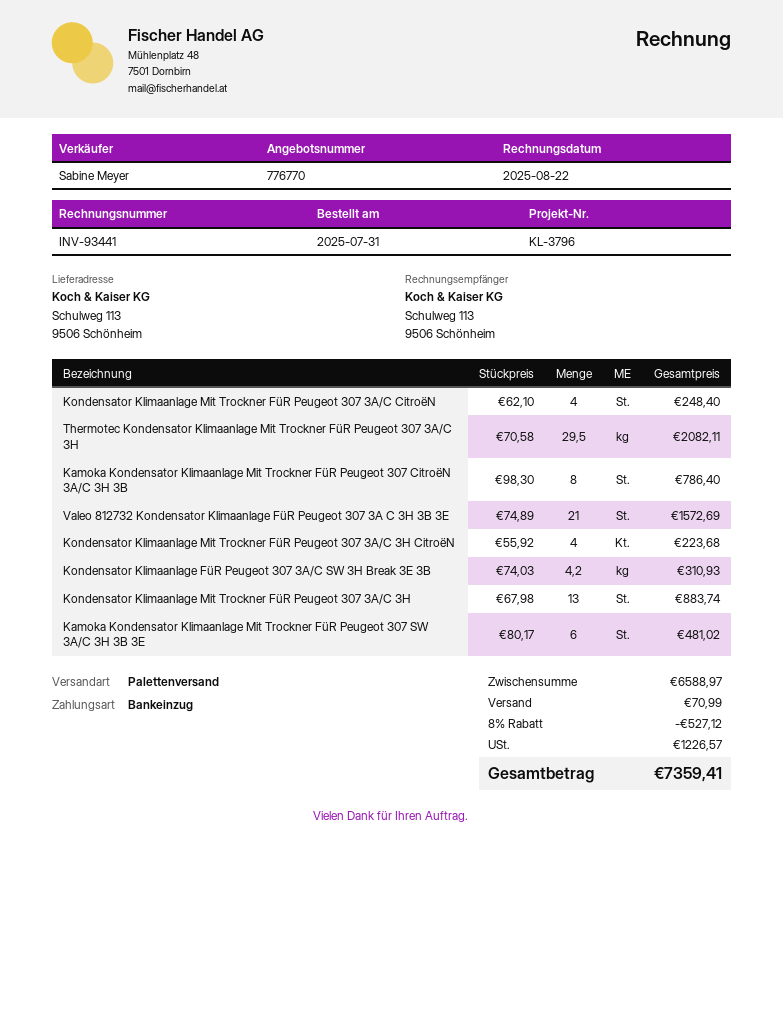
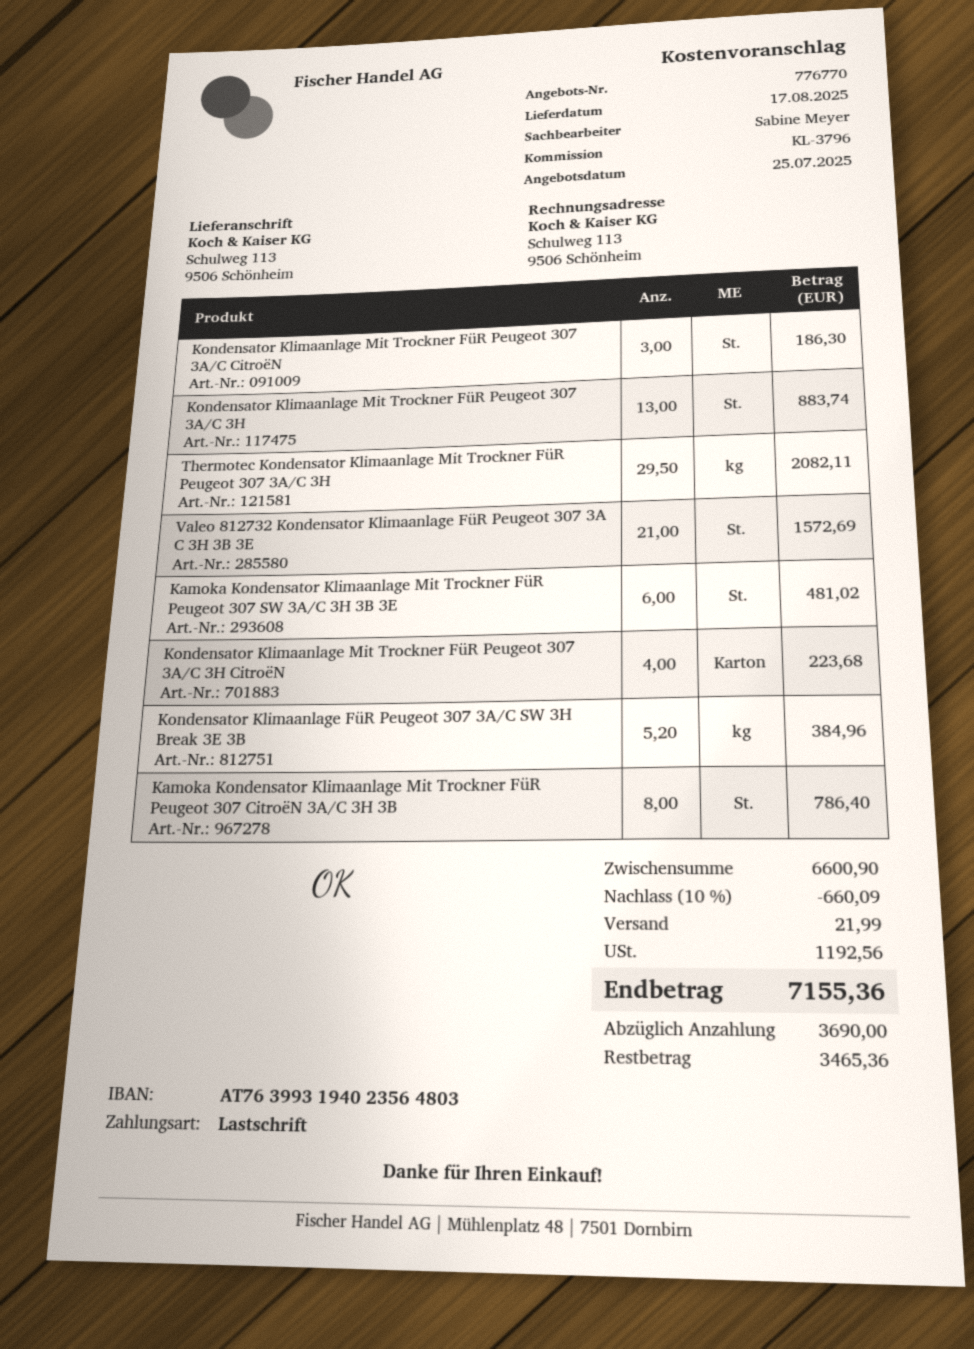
Kondensator Klimaanlage Mit Trockner FüR Peugeot 307 3A/C CitroëN: 4 for 248.40 -> 3 for 186.30
Kondensator Klimaanlage FüR Peugeot 307 3A/C SW 3H Break 3E 3B: 4.2 for 310.93 -> 5.2 for 384.96
subtotal: 6588.97 -> 6600.90
discount: 8% = 527.12 -> 10% = 660.09
shipping: 70.99 -> 21.99
tax: 1226.57 -> 1192.56
total: 7359.41 -> 7155.36

